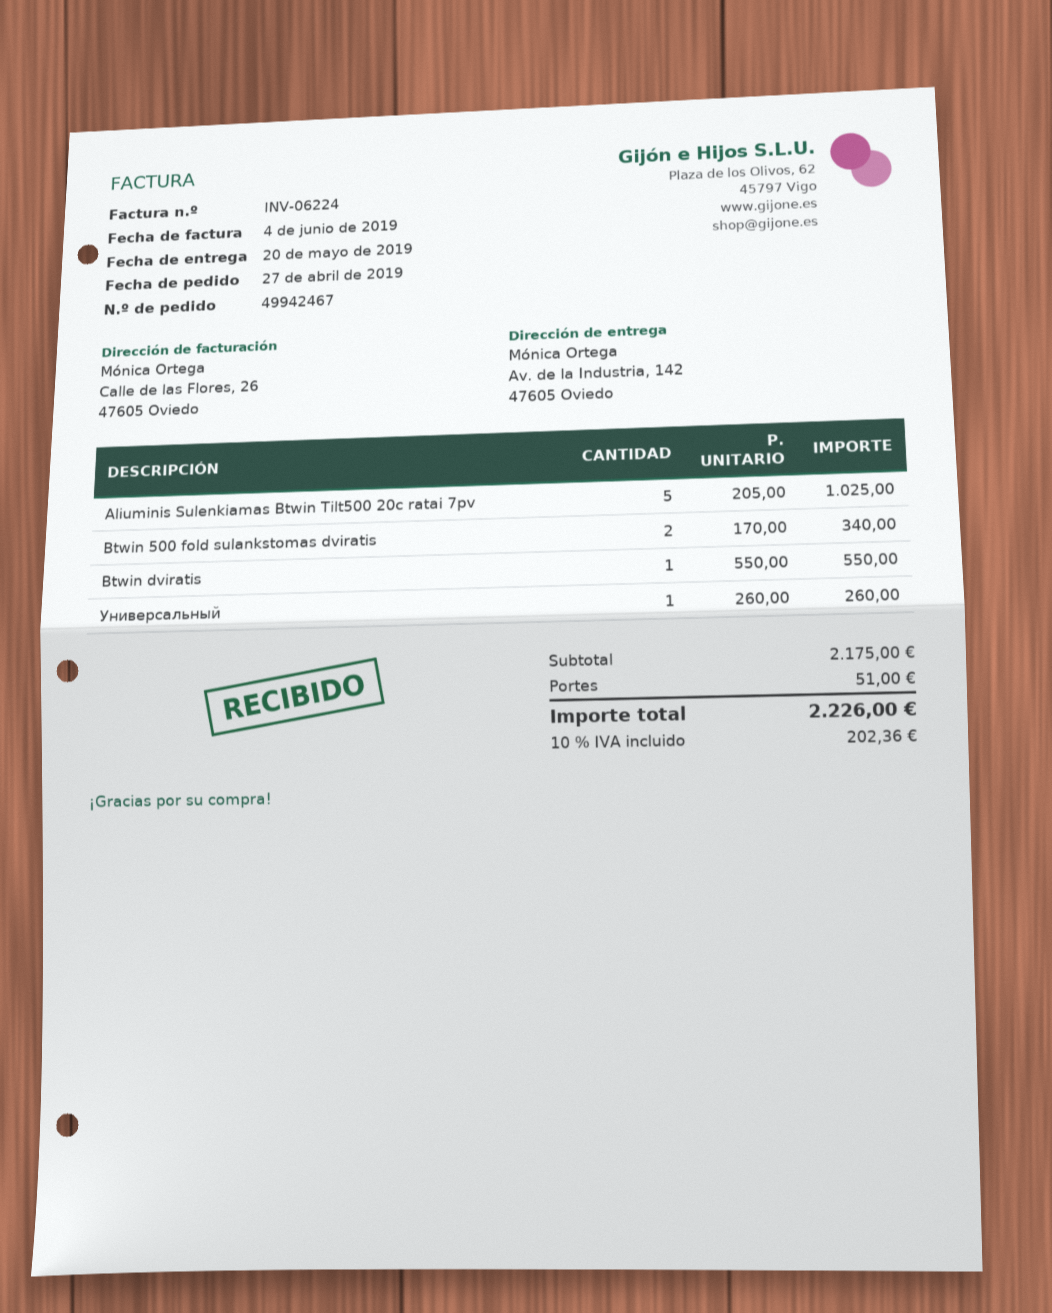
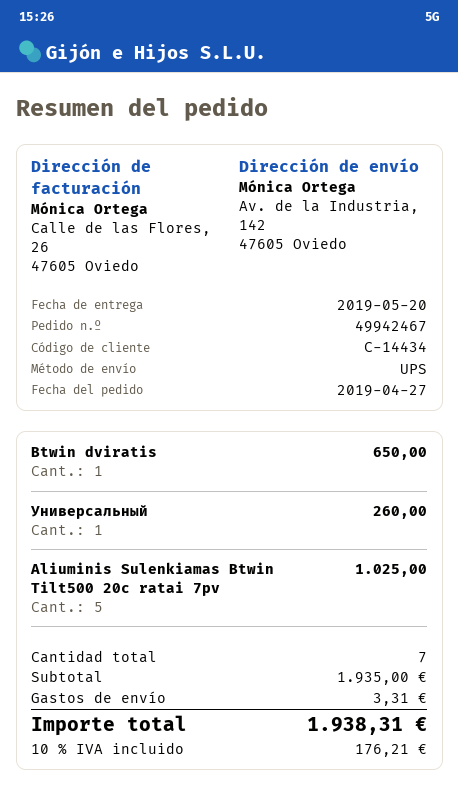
Btwin 500 fold sulankstomas dviratis: 2 for 340.00 -> none
Btwin dviratis: 1 for 550.00 -> 1 for 650.00
subtotal: 2175.00 -> 1935.00
shipping: 51.00 -> 3.31
tax: 10% = 202.36 -> 10% = 176.21
total: 2226.00 -> 1938.31

